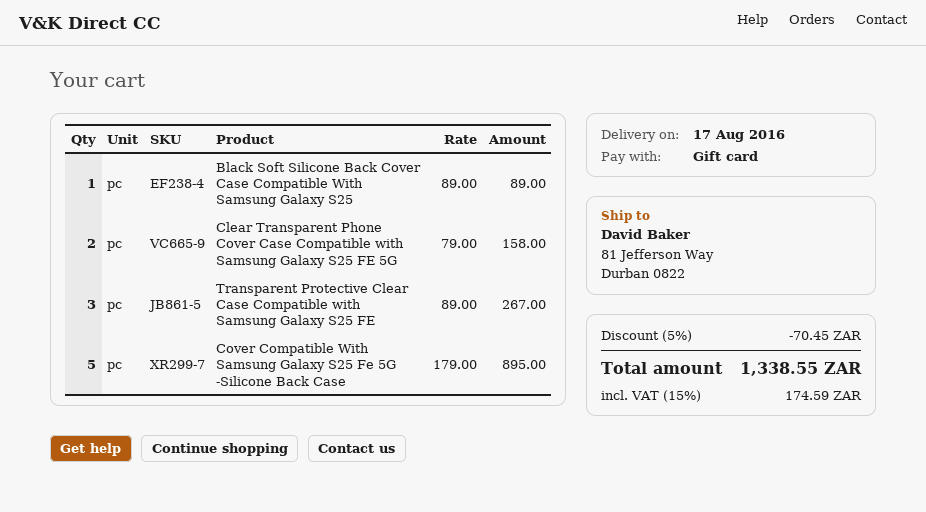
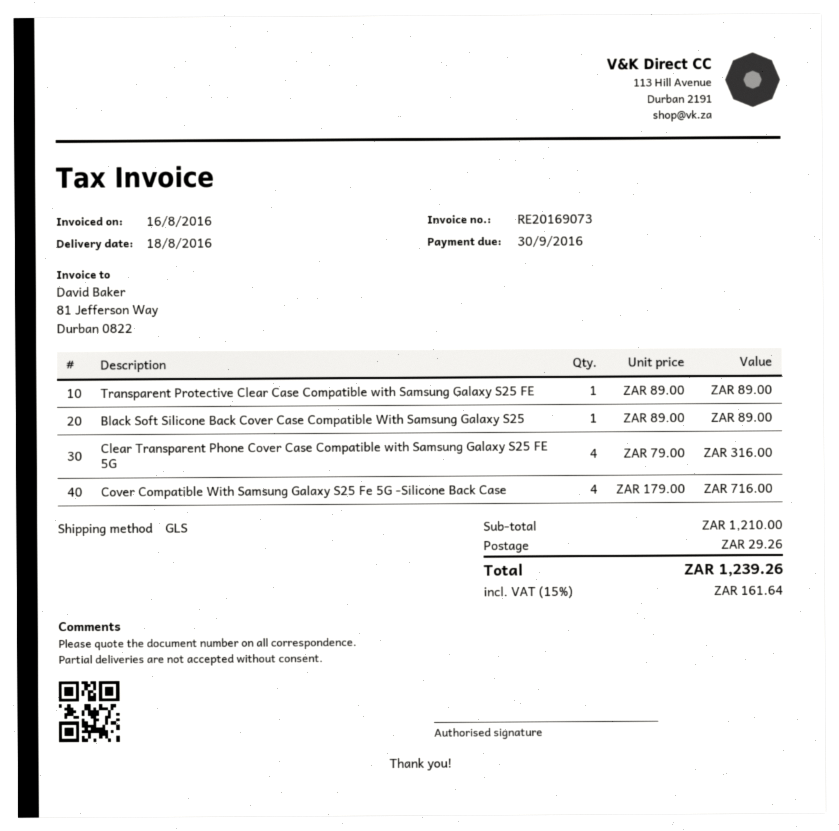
delivery date: 2016-08-17 -> 2016-08-18
Clear Transparent Phone Cover Case Compatible with Samsung Galaxy S25 FE 5G: 2 x 79.00 = 158.00 -> 4 x 79.00 = 316.00
Transparent Protective Clear Case Compatible with Samsung Galaxy S25 FE: 3 x 89.00 = 267.00 -> 1 x 89.00 = 89.00
Cover Compatible With Samsung Galaxy S25 Fe 5G -Silicone Back Case: 5 x 179.00 = 895.00 -> 4 x 179.00 = 716.00
discount: 5% = 70.45 -> none
shipping: none -> 29.26
tax: 15% = 174.59 -> 15% = 161.64
total: 1338.55 -> 1239.26

